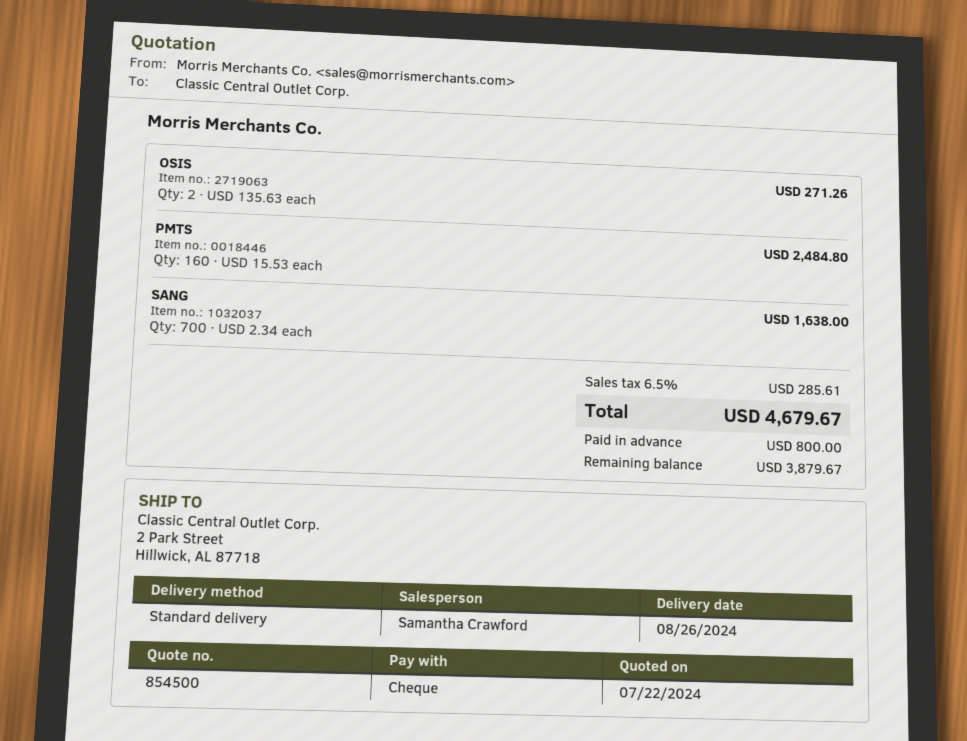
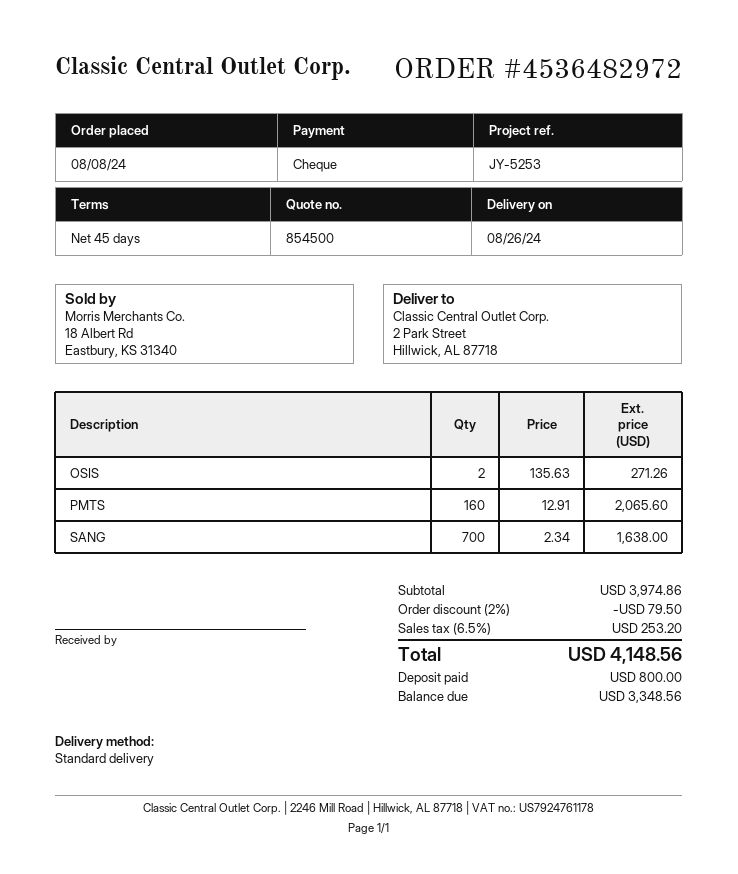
PMTS: 160 x 15.53 = 2484.80 -> 160 x 12.91 = 2065.60
discount: none -> 2% = 79.50
tax: 6.5% = 285.61 -> 6.5% = 253.20
total: 4679.67 -> 4148.56
balance: 3879.67 -> 3348.56

